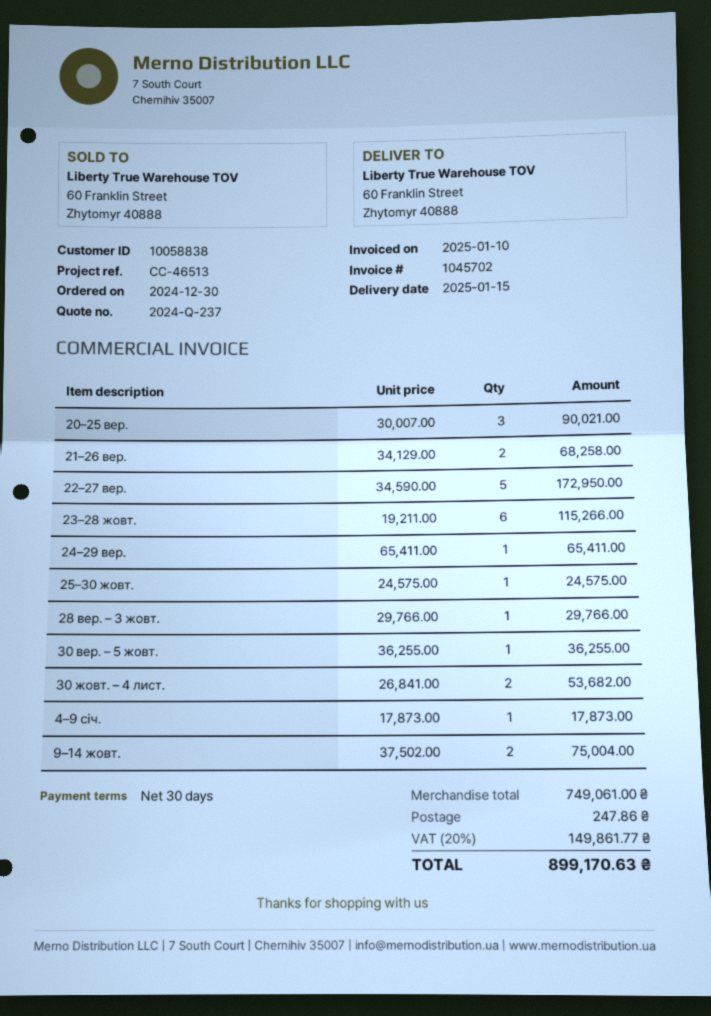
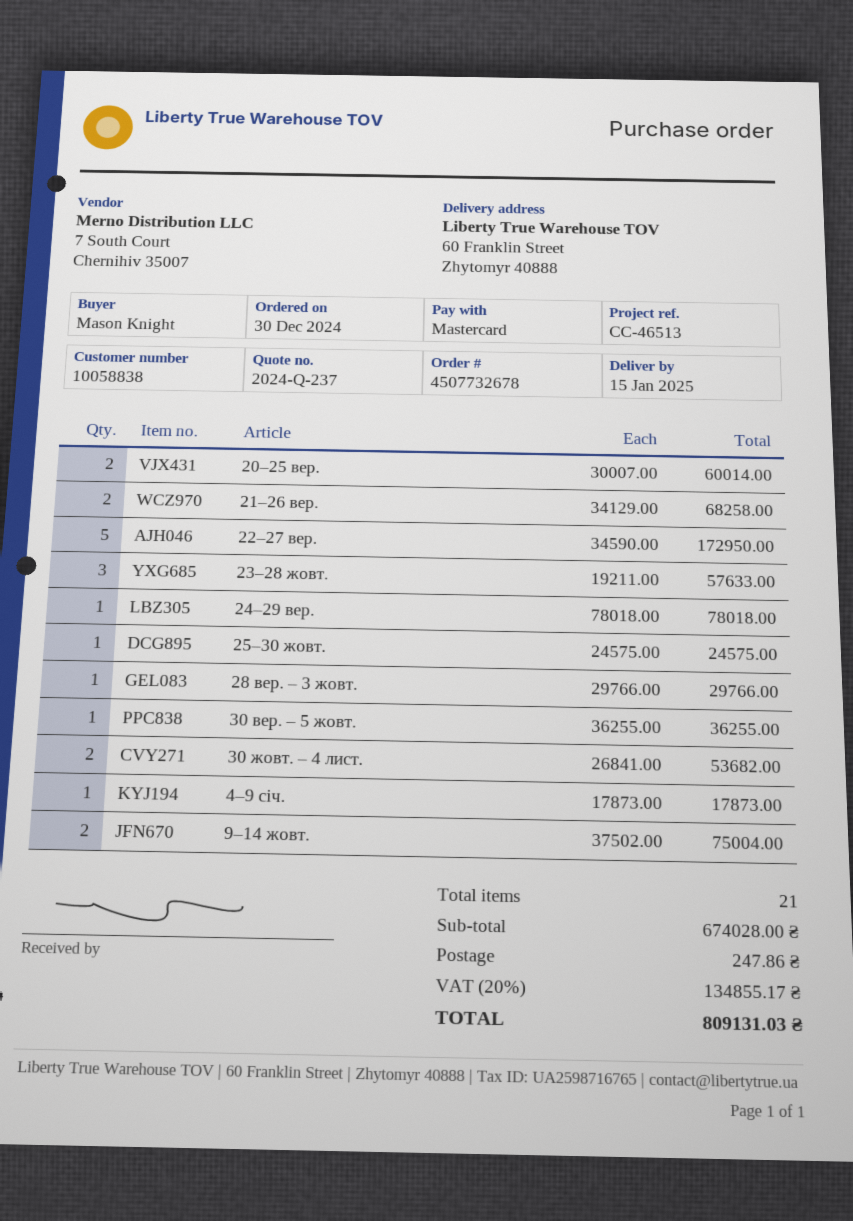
20–25 вер.: 3 x 30007.00 = 90021.00 -> 2 x 30007.00 = 60014.00
23–28 жовт.: 6 x 19211.00 = 115266.00 -> 3 x 19211.00 = 57633.00
24–29 вер.: 1 x 65411.00 = 65411.00 -> 1 x 78018.00 = 78018.00
subtotal: 749061.00 -> 674028.00
tax: 20% = 149861.77 -> 20% = 134855.17
total: 899170.63 -> 809131.03

